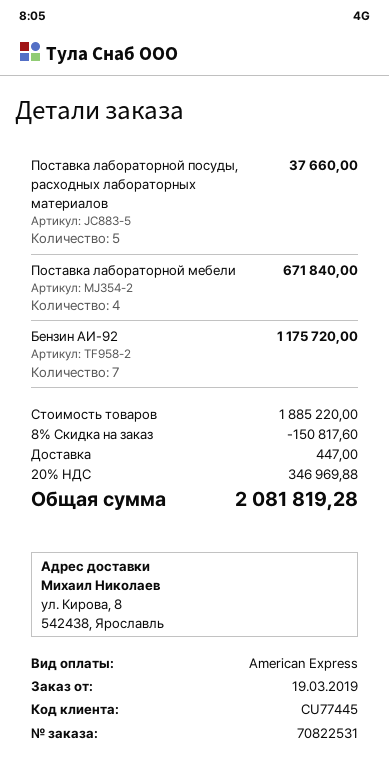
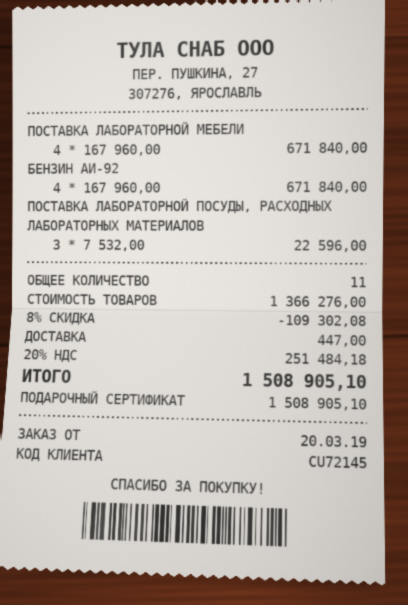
order date: 2019-03-19 -> 2019-03-20
customer number: CU77445 -> CU72145
payment method: American Express -> gift card
Поставка лабораторной посуды, расходных лабораторных материалов: 5 for 37660.00 -> 3 for 22596.00
Бензин АИ-92: 7 for 1175720.00 -> 4 for 671840.00
subtotal: 1885220.00 -> 1366276.00
discount: 8% = 150817.60 -> 8% = 109302.08
tax: 20% = 346969.88 -> 20% = 251484.18
total: 2081819.28 -> 1508905.10

